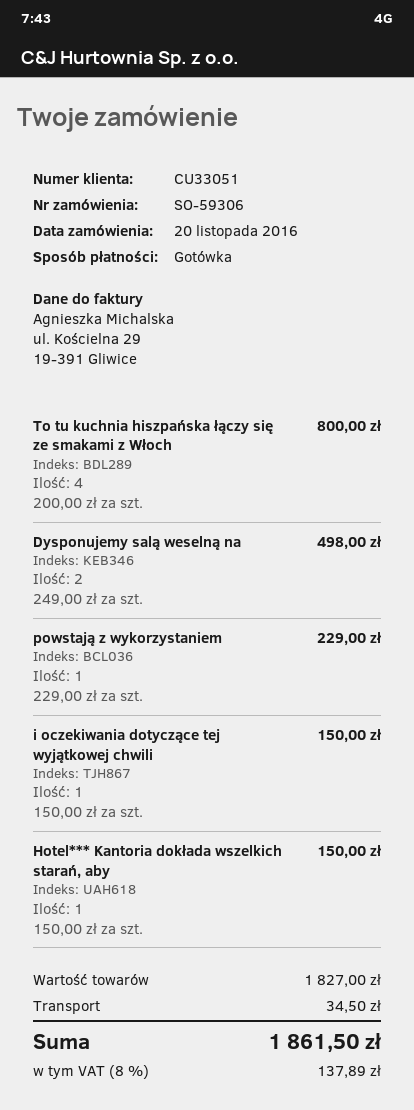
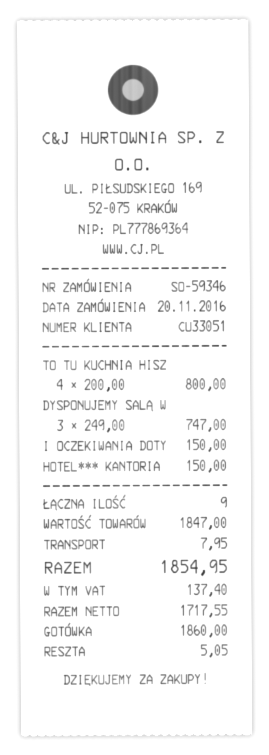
order number: SO-59306 -> SO-59346
Dysponujemy salą weselną na: 2 x 249.00 = 498.00 -> 3 x 249.00 = 747.00
powstają z wykorzystaniem: 1 x 229.00 = 229.00 -> none
subtotal: 1827.00 -> 1847.00
shipping: 34.50 -> 7.95
tax: 137.89 -> 137.40
total: 1861.50 -> 1854.95

